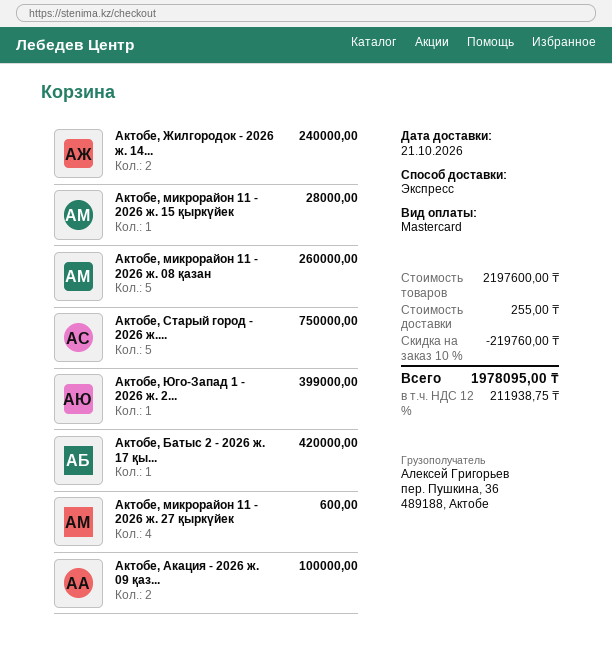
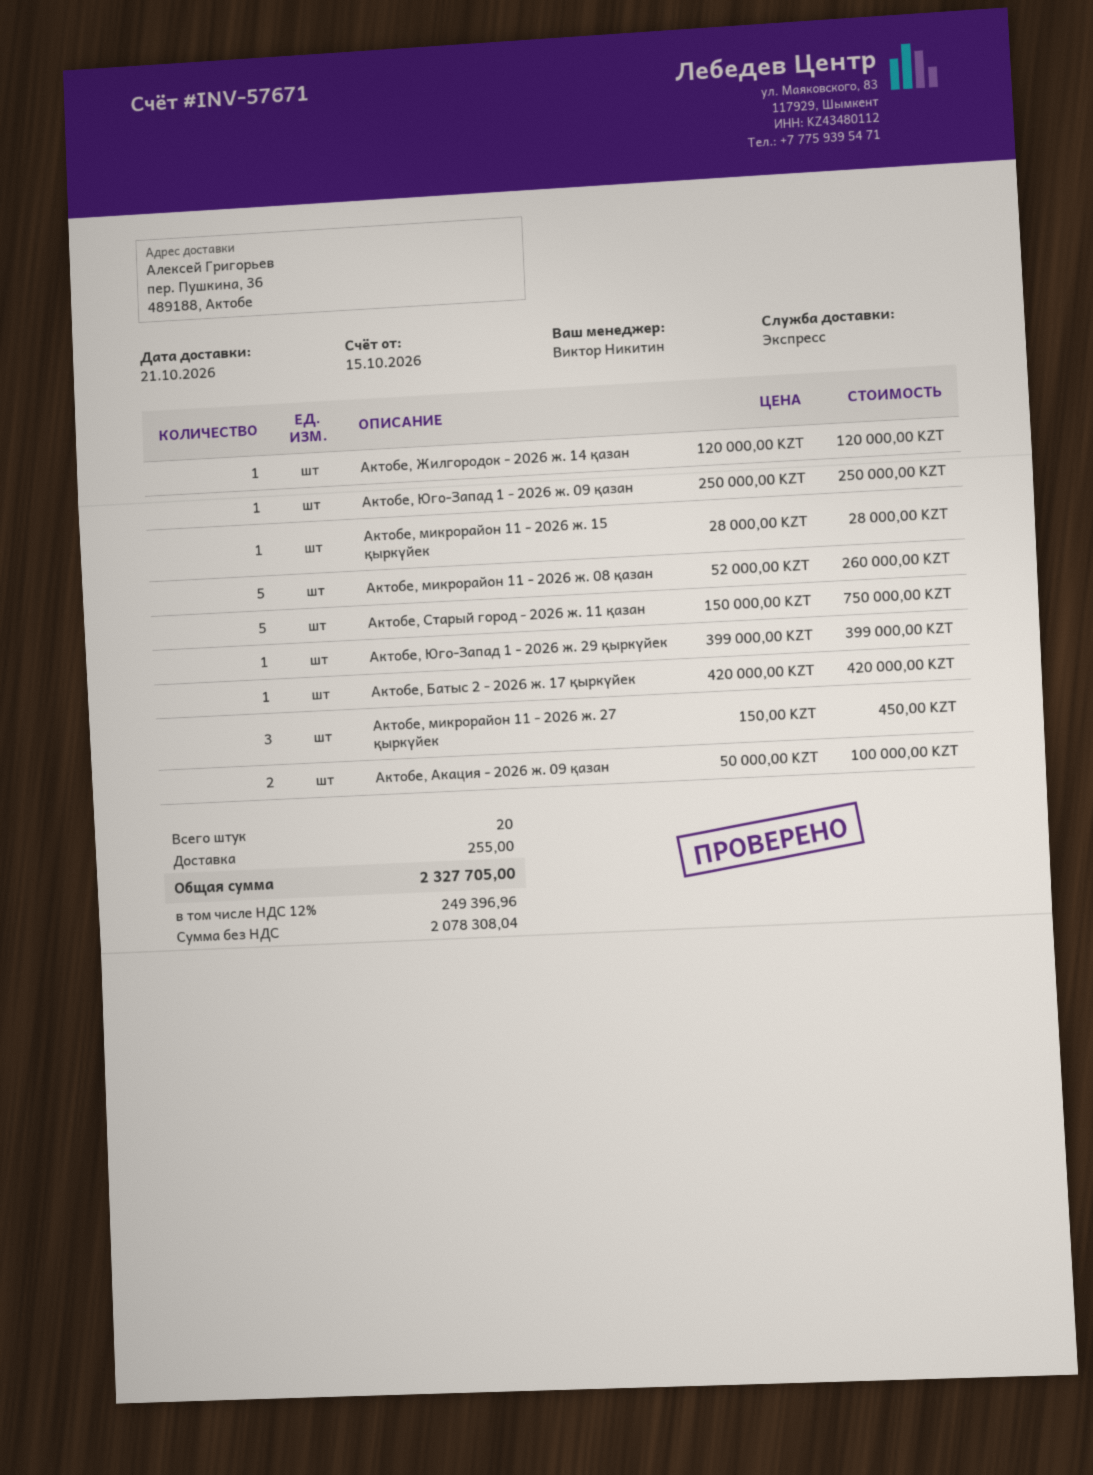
Актобе, Жилгородок - 2026 ж. 14...: 2 for 240000.00 -> 1 for 120000.00
Актобе, микрорайон 11 - 2026 ж. 27 қыркүйек: 4 for 600.00 -> 3 for 450.00
Актобе, Юго-Запад 1 - 2026 ж. 09 қазан: none -> 1 for 250000.00
discount: 10% = 219760.00 -> none
tax: 12% = 211938.75 -> 12% = 249396.96
total: 1978095.00 -> 2327705.00

